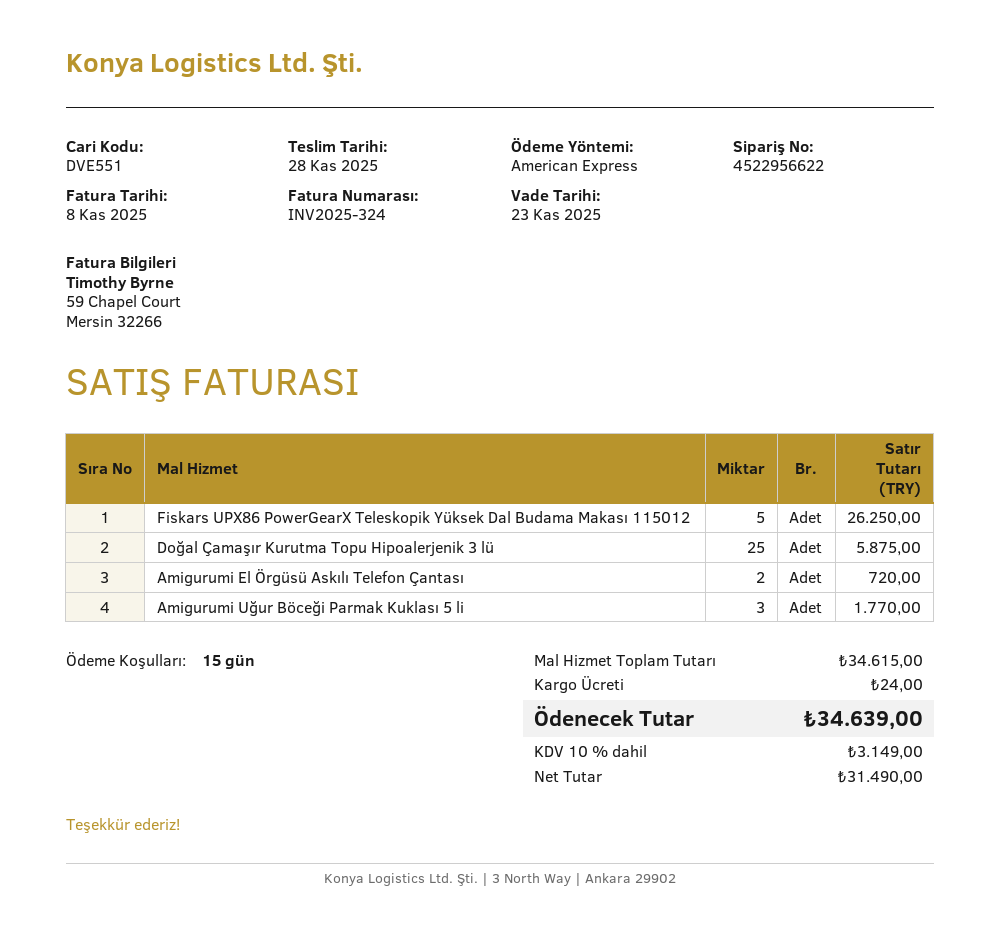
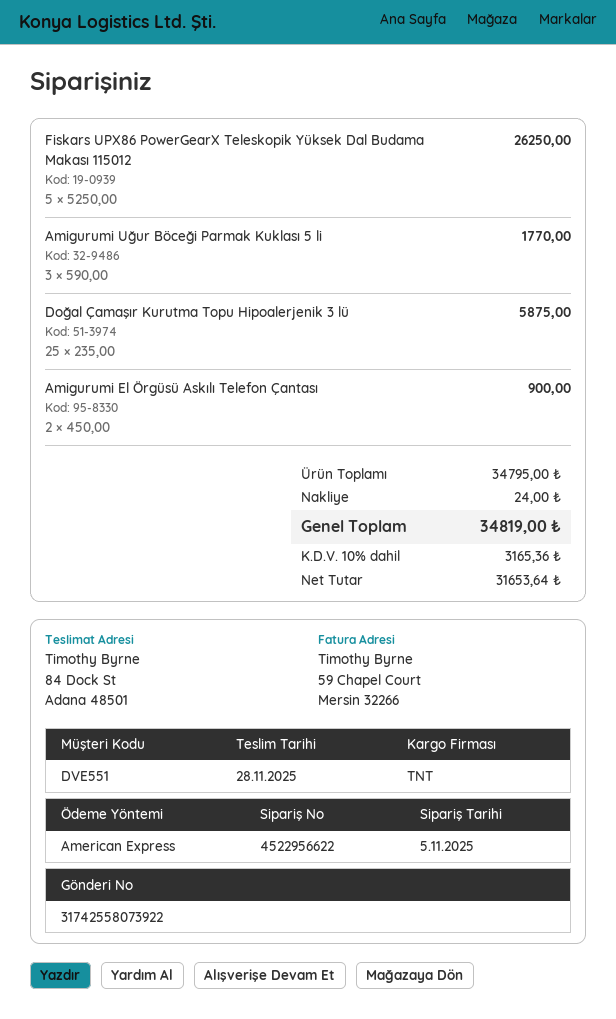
Amigurumi El Örgüsü Askılı Telefon Çantası: 2 for 720.00 -> 2 for 900.00
subtotal: 34615.00 -> 34795.00
net: 31490.00 -> 31653.64
tax: 10% = 3149.00 -> 10% = 3165.36
total: 34639.00 -> 34819.00

